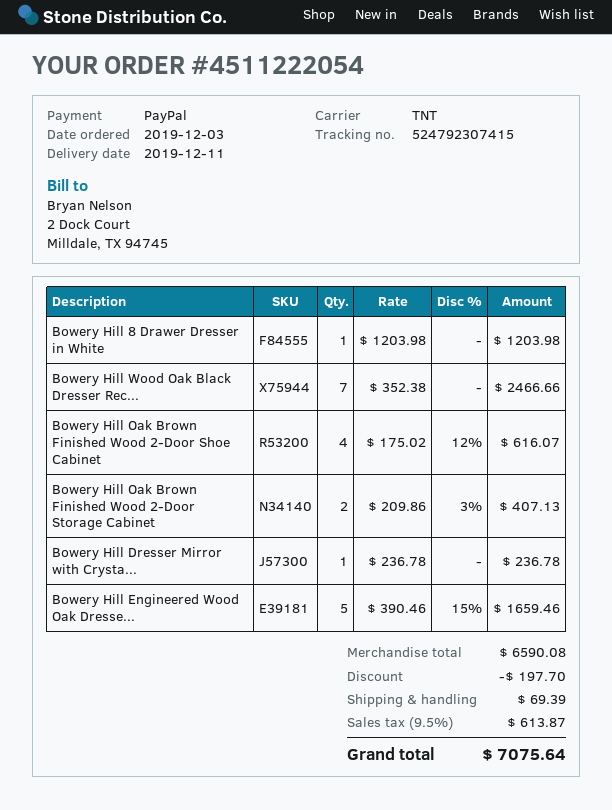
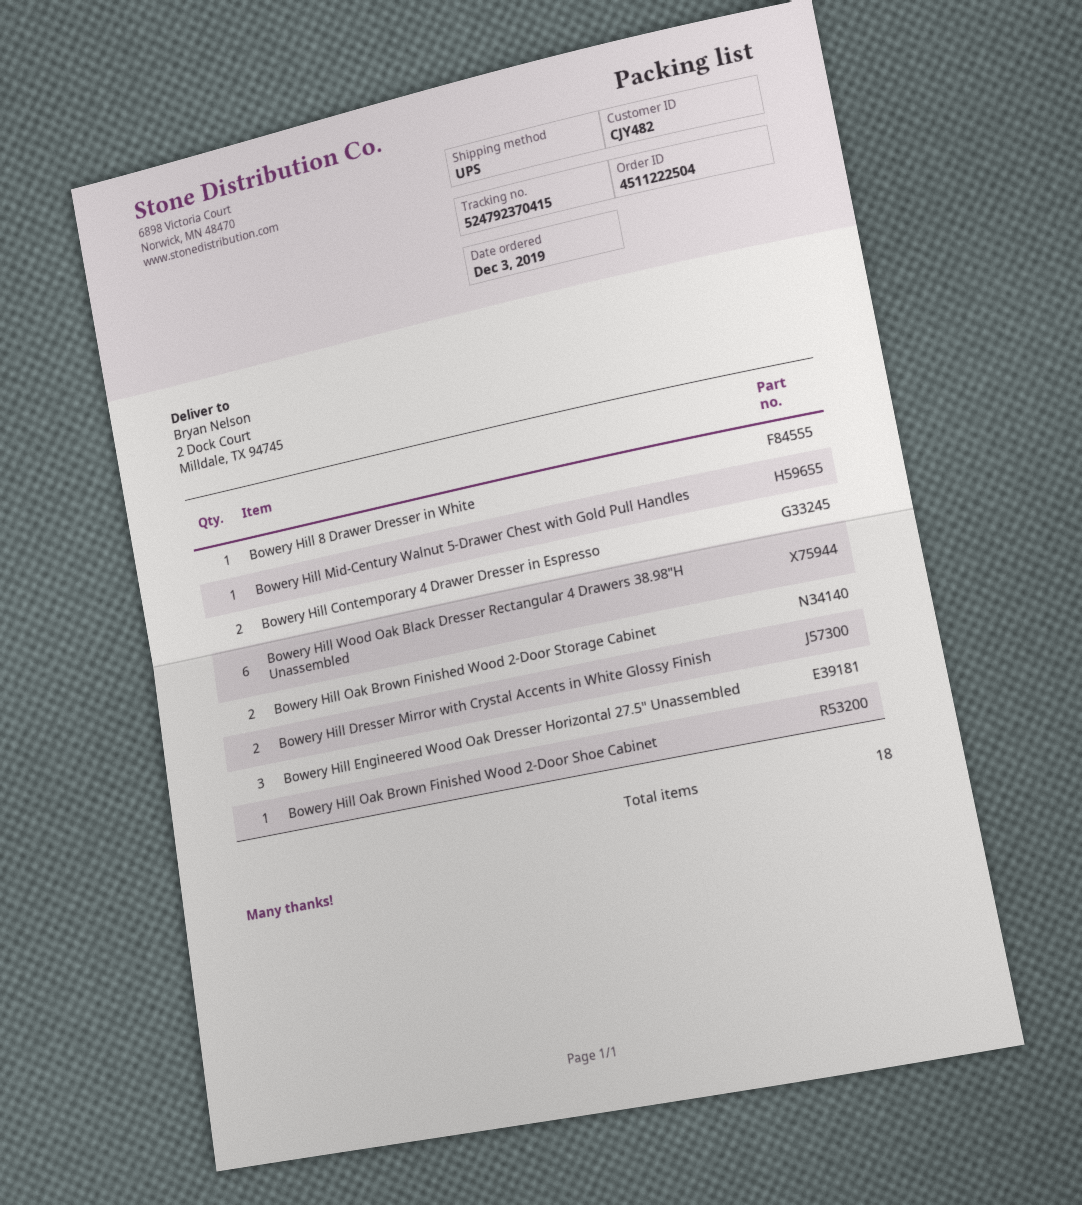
order number: 4511222054 -> 4511222504
shipping method: TNT -> UPS
tracking number: 524792307415 -> 524792370415
Bowery Hill Wood Oak Black Dresser Rec...: 7 -> 6
Bowery Hill Oak Brown Finished Wood 2-Door Shoe Cabinet: 4 -> 1
Bowery Hill Dresser Mirror with Crysta...: 1 -> 2
Bowery Hill Engineered Wood Oak Dresse...: 5 -> 3
Bowery Hill Mid-Century Walnut 5-Drawer Chest with Gold Pull Handles: none -> 1
Bowery Hill Contemporary 4 Drawer Dresser in Espresso: none -> 2

